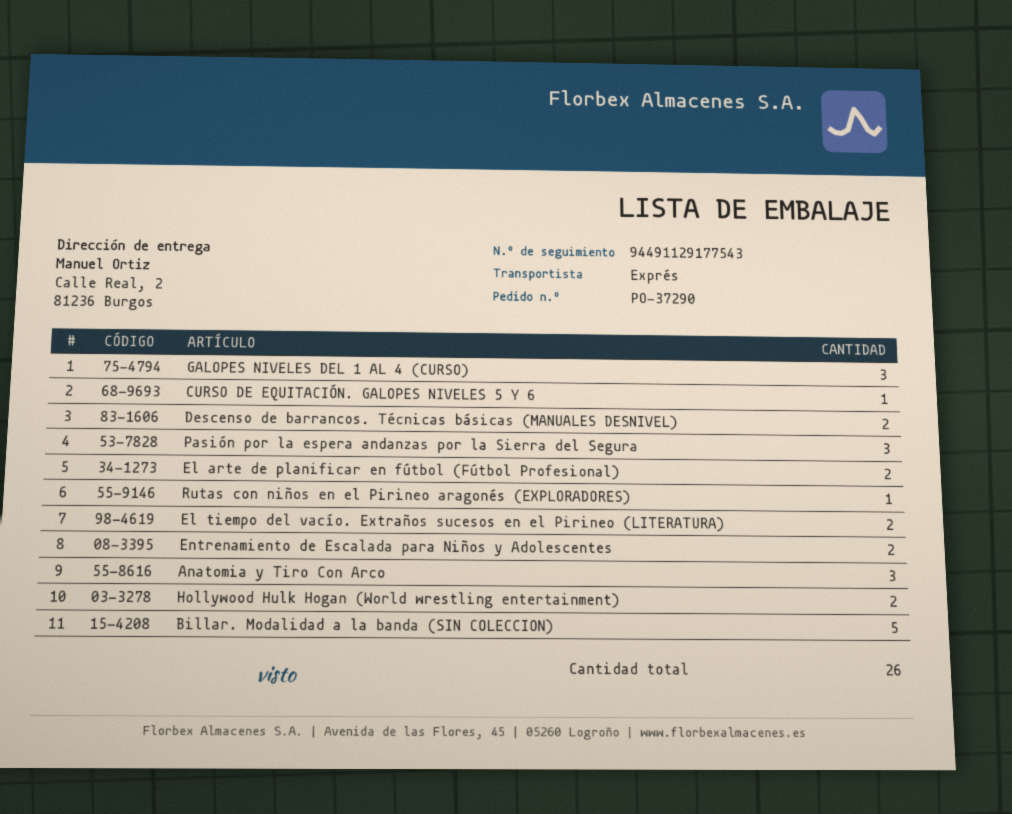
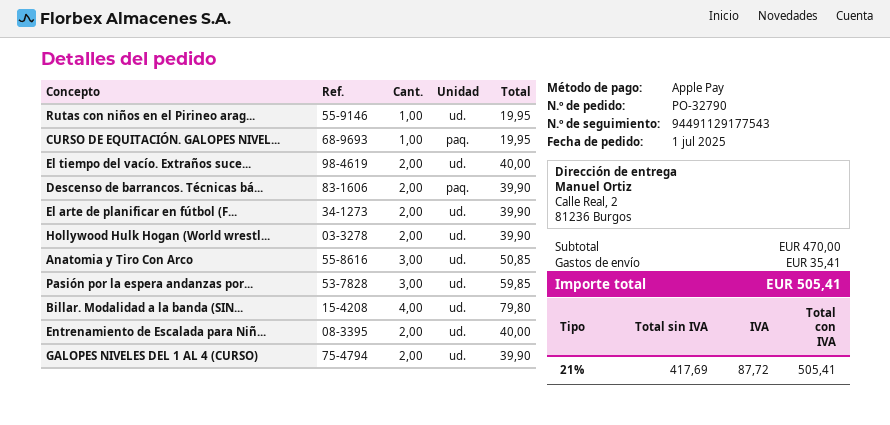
order number: PO-37290 -> PO-32790
GALOPES NIVELES DEL 1 AL 4 (CURSO): 3 -> 2
Billar. Modalidad a la banda (SIN COLECCION): 5 -> 4

